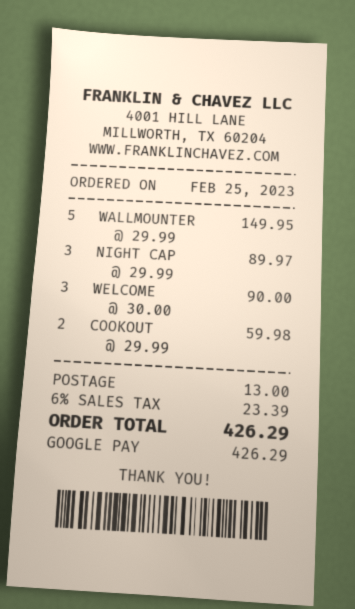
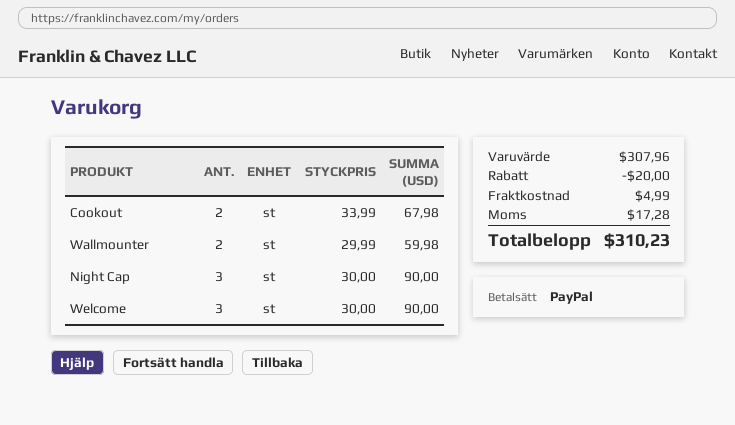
payment method: Google Pay -> PayPal
WALLMOUNTER: 5 x 29.99 = 149.95 -> 2 x 29.99 = 59.98
NIGHT CAP: 3 x 29.99 = 89.97 -> 3 x 30.00 = 90.00
COOKOUT: 2 x 29.99 = 59.98 -> 2 x 33.99 = 67.98
discount: none -> 20.00
shipping: 13.00 -> 4.99
tax: 23.39 -> 17.28
total: 426.29 -> 310.23

